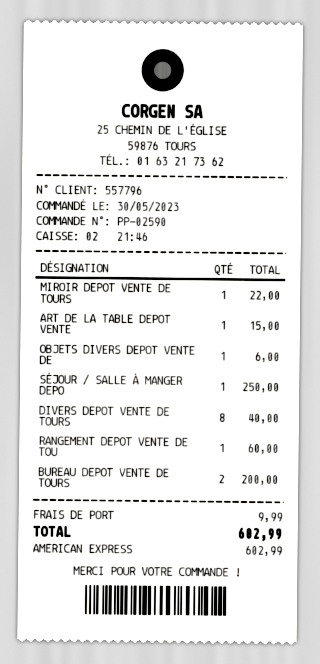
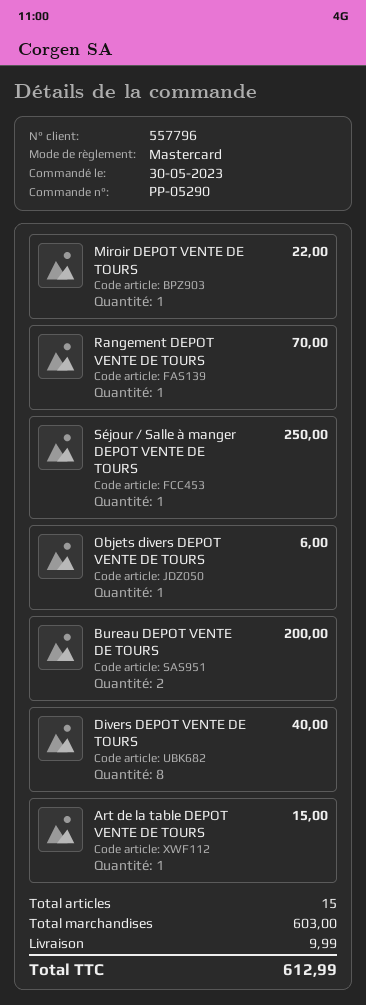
order number: PP-02590 -> PP-05290
payment method: American Express -> Mastercard
RANGEMENT DEPOT VENTE DE TOU: 1 for 60.00 -> 1 for 70.00
total: 602.99 -> 612.99

